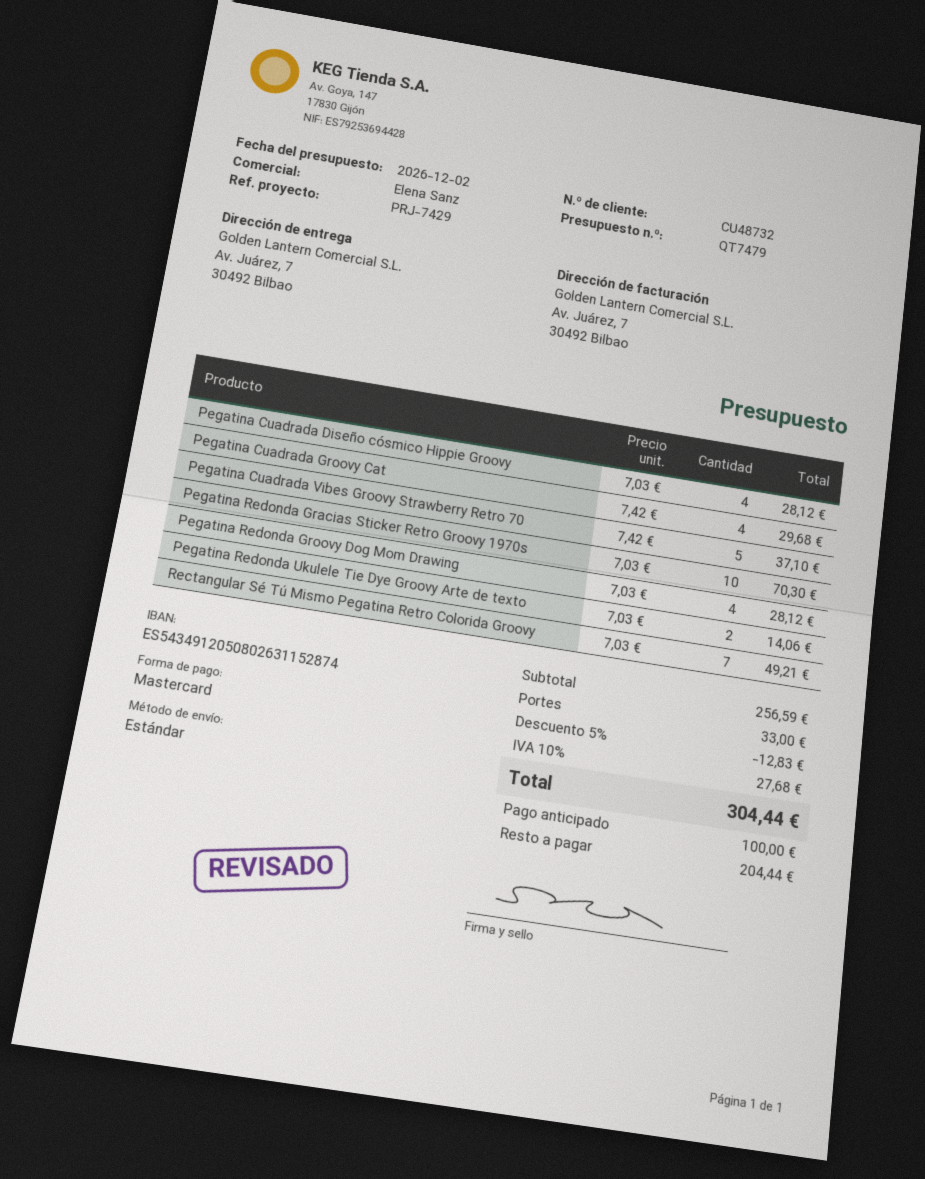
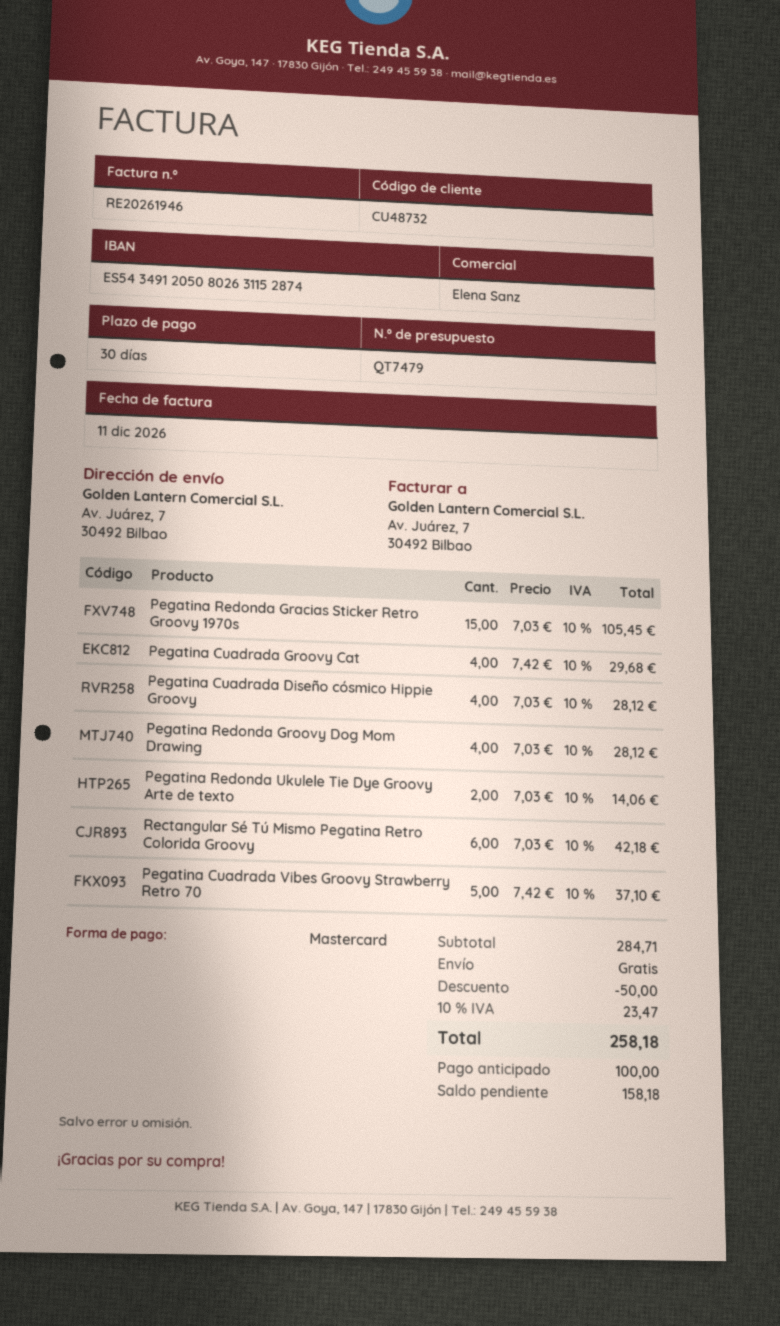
Pegatina Redonda Gracias Sticker Retro Groovy 1970s: 10 x 7.03 = 70.30 -> 15 x 7.03 = 105.45
Rectangular Sé Tú Mismo Pegatina Retro Colorida Groovy: 7 x 7.03 = 49.21 -> 6 x 7.03 = 42.18
subtotal: 256.59 -> 284.71
discount: 12.83 -> 50.00
shipping: 33.00 -> 0.00
tax: 10% = 27.68 -> 10% = 23.47
total: 304.44 -> 258.18
balance: 204.44 -> 158.18

